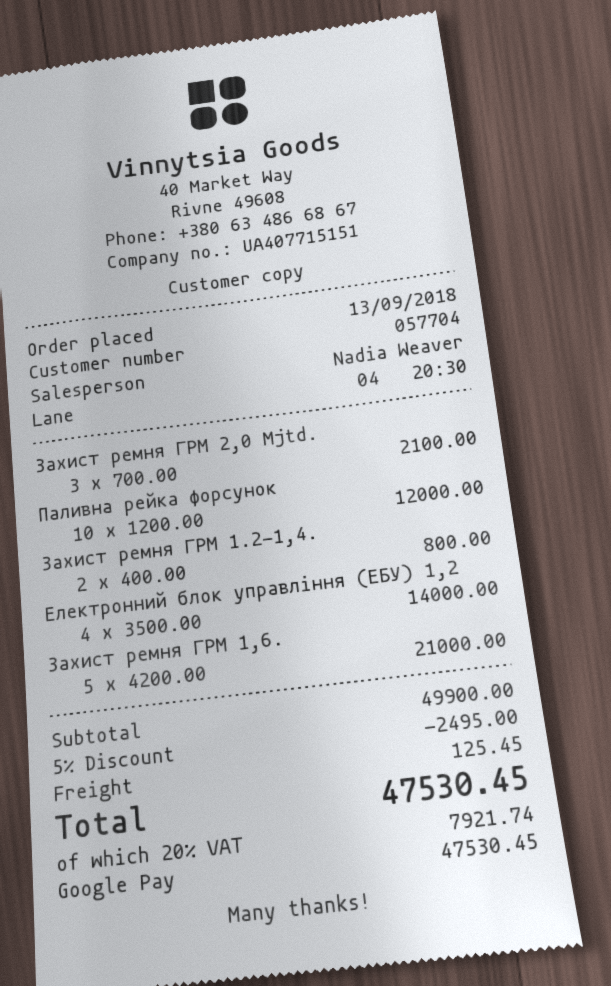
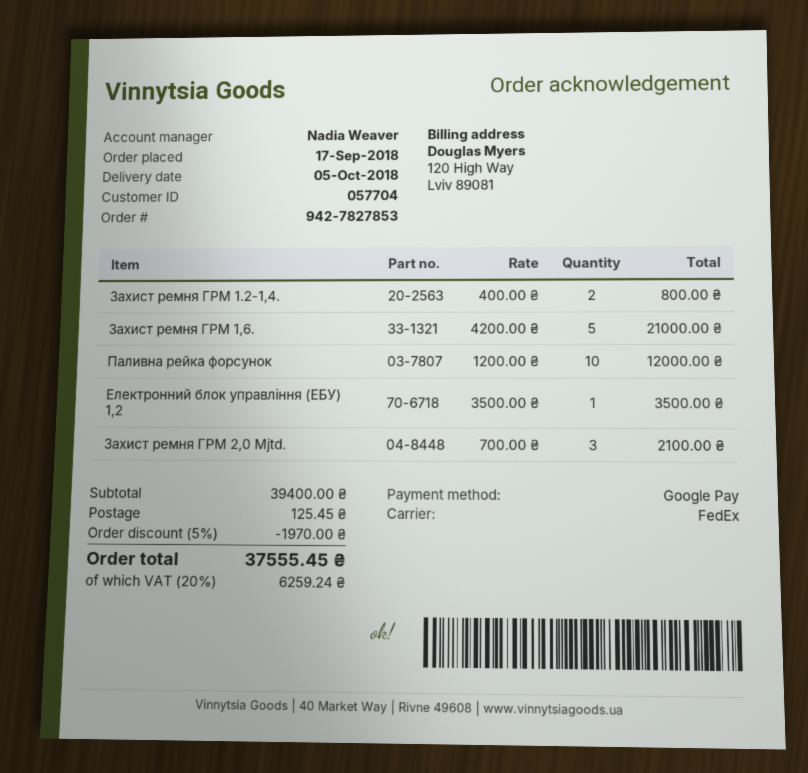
order date: 2018-09-13 -> 2018-09-17
Електронний блок управління (ЕБУ) 1,2: 4 x 3500.00 = 14000.00 -> 1 x 3500.00 = 3500.00
subtotal: 49900.00 -> 39400.00
discount: 5% = 2495.00 -> 5% = 1970.00
tax: 20% = 7921.74 -> 20% = 6259.24
total: 47530.45 -> 37555.45

